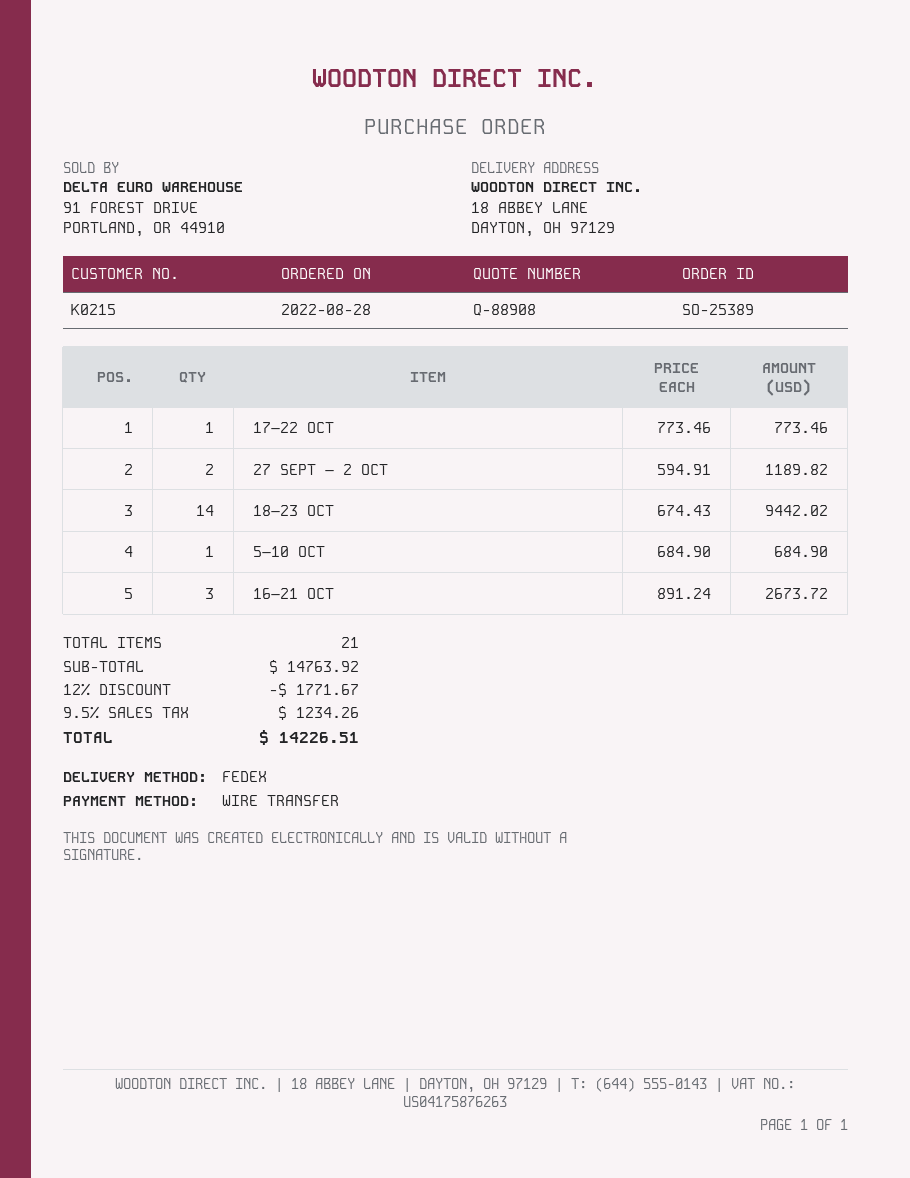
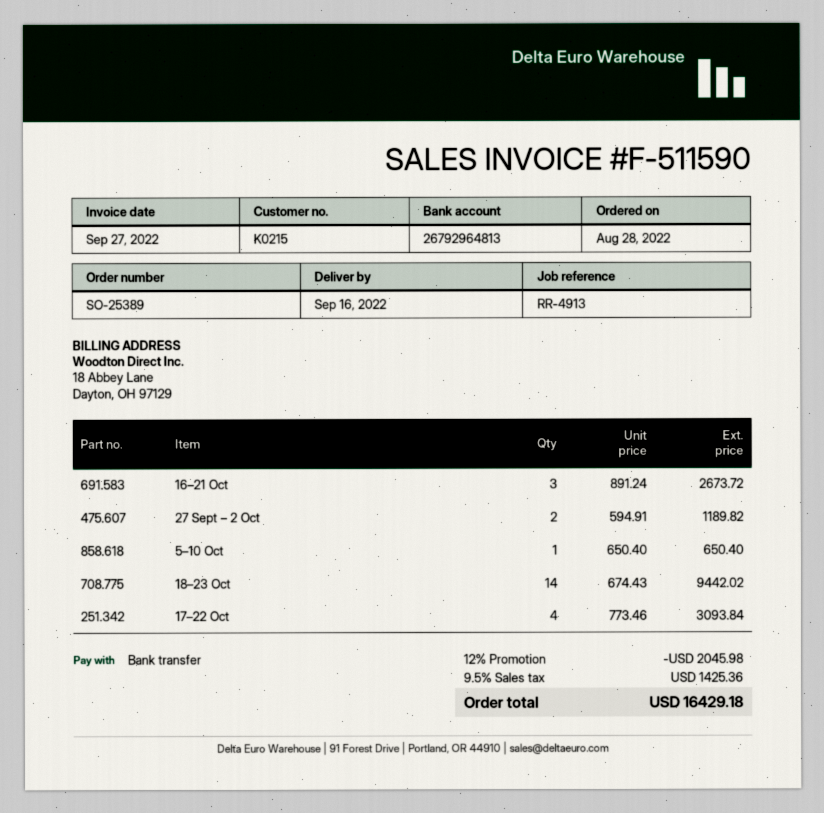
17–22 OCT: 1 x 773.46 = 773.46 -> 4 x 773.46 = 3093.84
5–10 OCT: 1 x 684.90 = 684.90 -> 1 x 650.40 = 650.40
discount: 12% = 1771.67 -> 12% = 2045.98
tax: 9.5% = 1234.26 -> 9.5% = 1425.36
total: 14226.51 -> 16429.18

